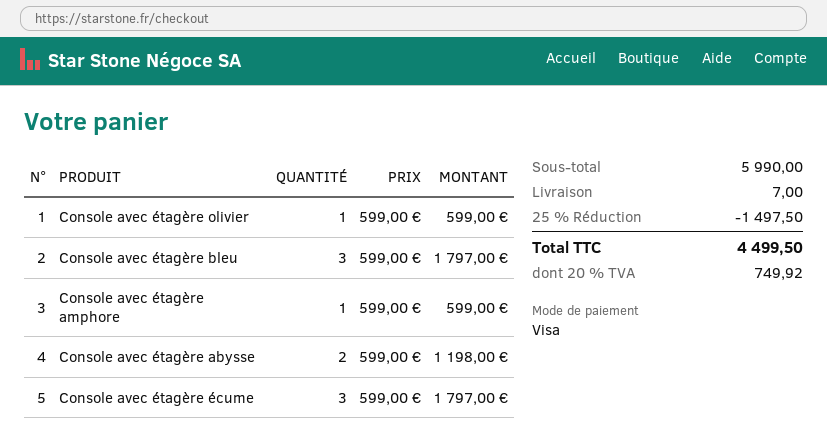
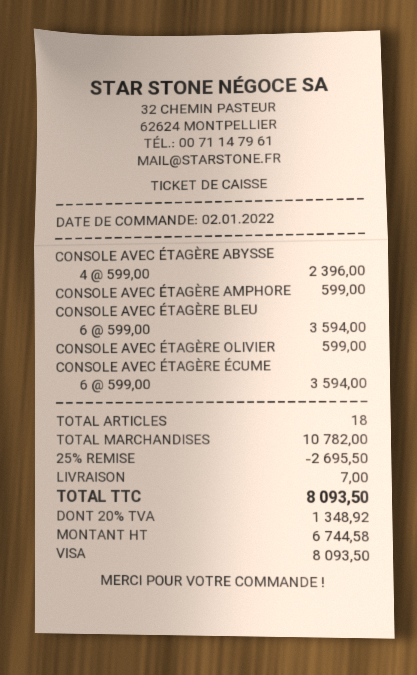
Console avec étagère bleu: 3 x 599.00 = 1797.00 -> 6 x 599.00 = 3594.00
Console avec étagère abysse: 2 x 599.00 = 1198.00 -> 4 x 599.00 = 2396.00
Console avec étagère écume: 3 x 599.00 = 1797.00 -> 6 x 599.00 = 3594.00
subtotal: 5990.00 -> 10782.00
discount: 25% = 1497.50 -> 25% = 2695.50
tax: 20% = 749.92 -> 20% = 1348.92
total: 4499.50 -> 8093.50

